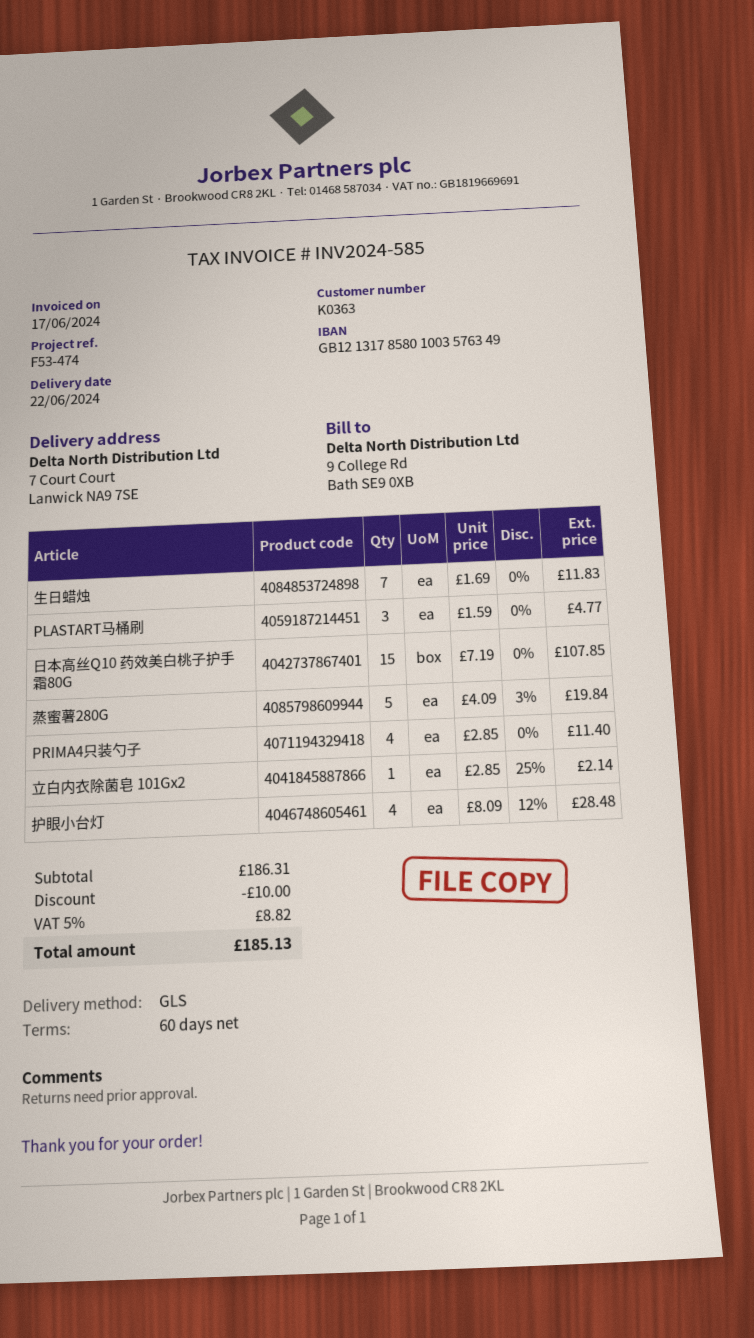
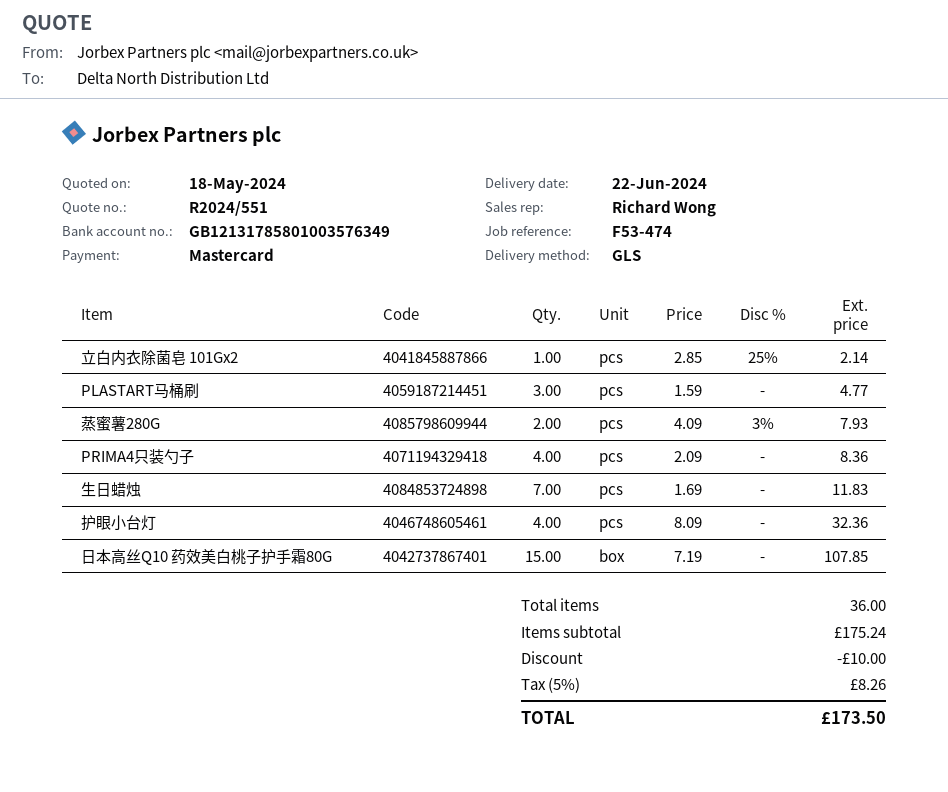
蒸蜜薯280G: 5 x 4.09 - 3% = 19.84 -> 2 x 4.09 - 3% = 7.93
PRIMA4只装勺子: 4 x 2.85 = 11.40 -> 4 x 2.09 = 8.36
护眼小台灯: 4 x 8.09 - 12% = 28.48 -> 4 x 8.09 = 32.36
subtotal: 186.31 -> 175.24
tax: 5% = 8.82 -> 5% = 8.26
total: 185.13 -> 173.50

